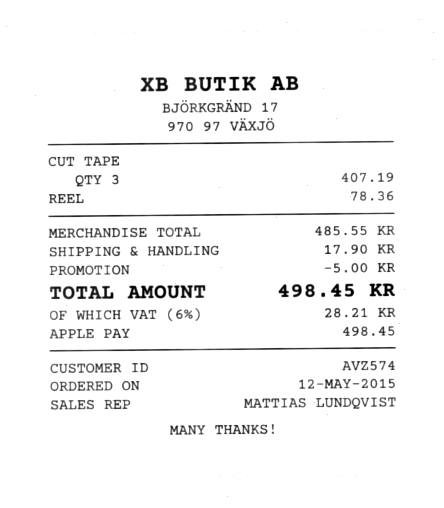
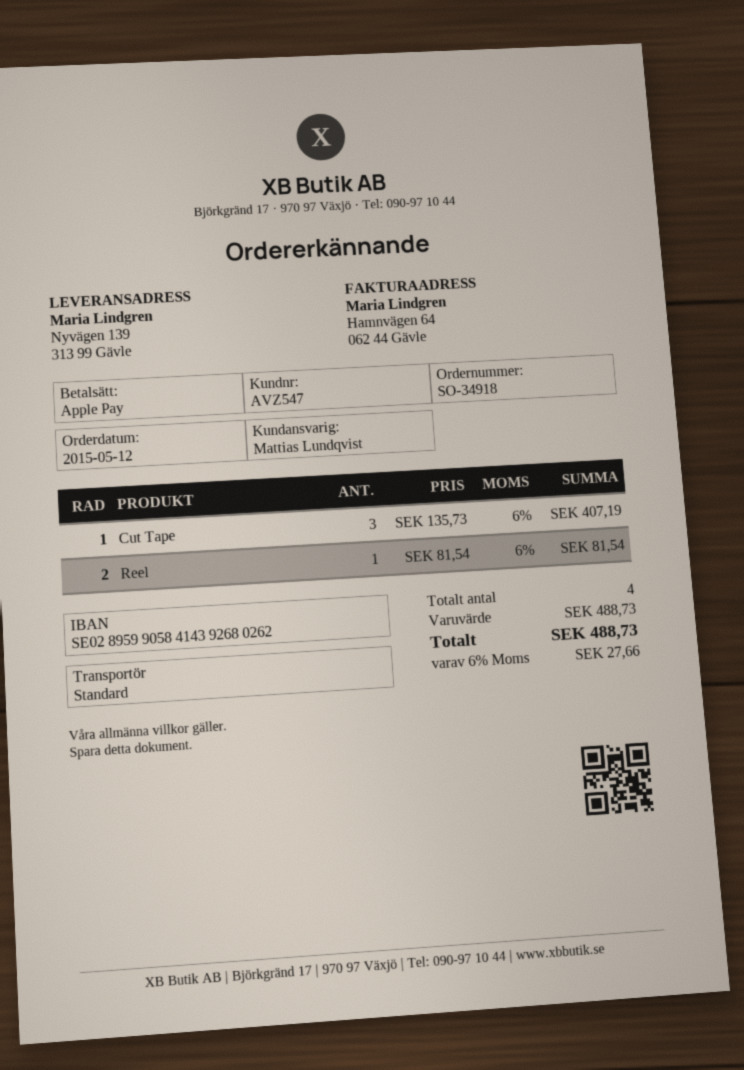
customer number: AVZ574 -> AVZ547
REEL: 1 for 78.36 -> 1 for 81.54
subtotal: 485.55 -> 488.73
discount: 5.00 -> none
shipping: 17.90 -> none
tax: 6% = 28.21 -> 6% = 27.66
total: 498.45 -> 488.73

